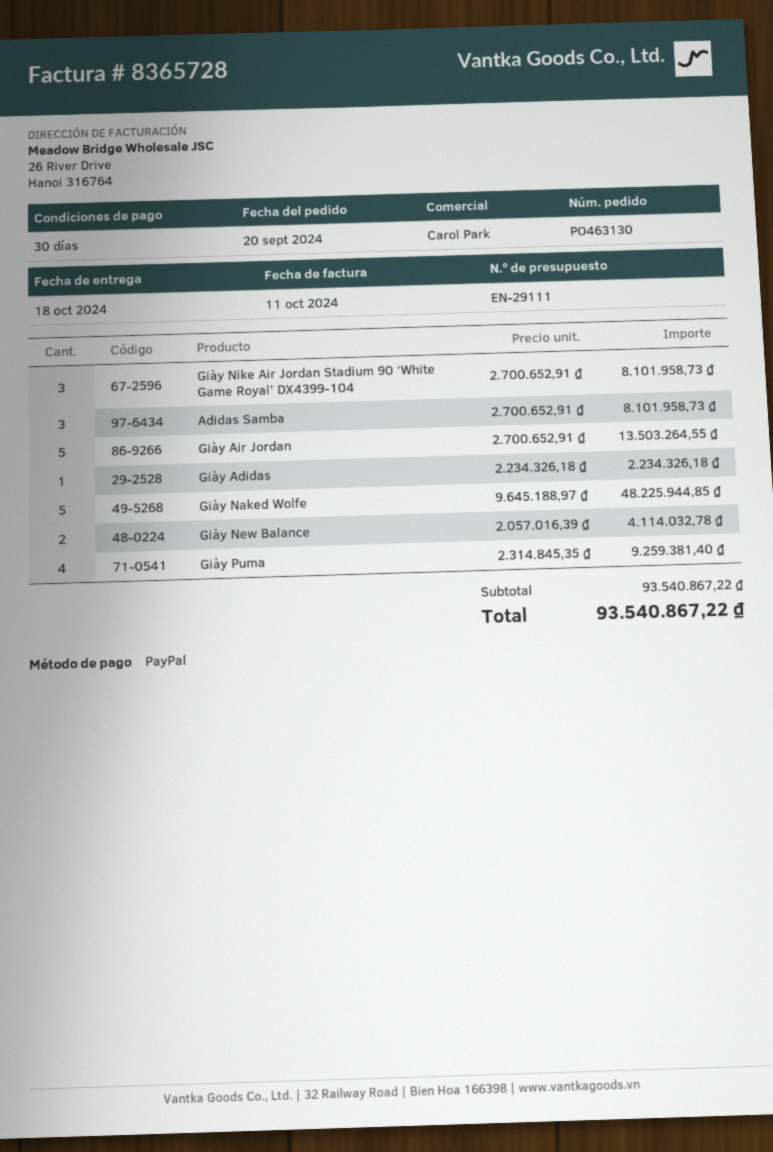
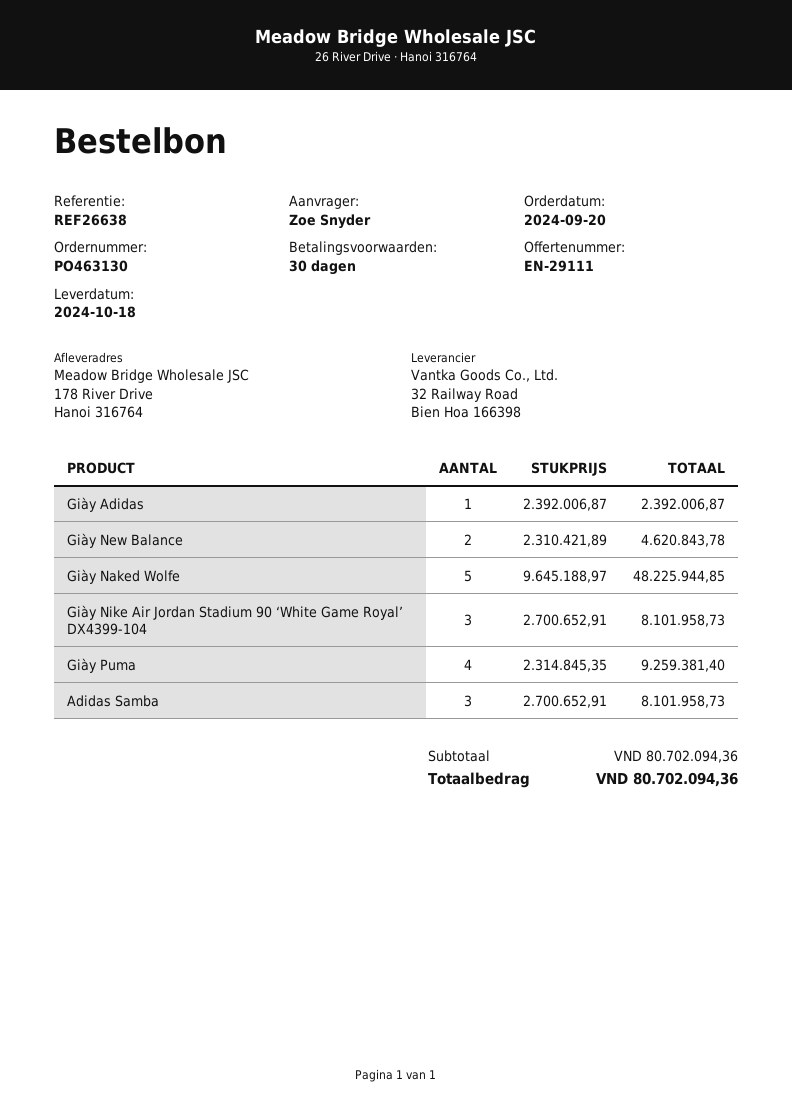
Giày Air Jordan: 5 x 2700652.91 = 13503264.55 -> none
Giày Adidas: 1 x 2234326.18 = 2234326.18 -> 1 x 2392006.87 = 2392006.87
Giày New Balance: 2 x 2057016.39 = 4114032.78 -> 2 x 2310421.89 = 4620843.78
subtotal: 93540867.22 -> 80702094.36
total: 93540867.22 -> 80702094.36

